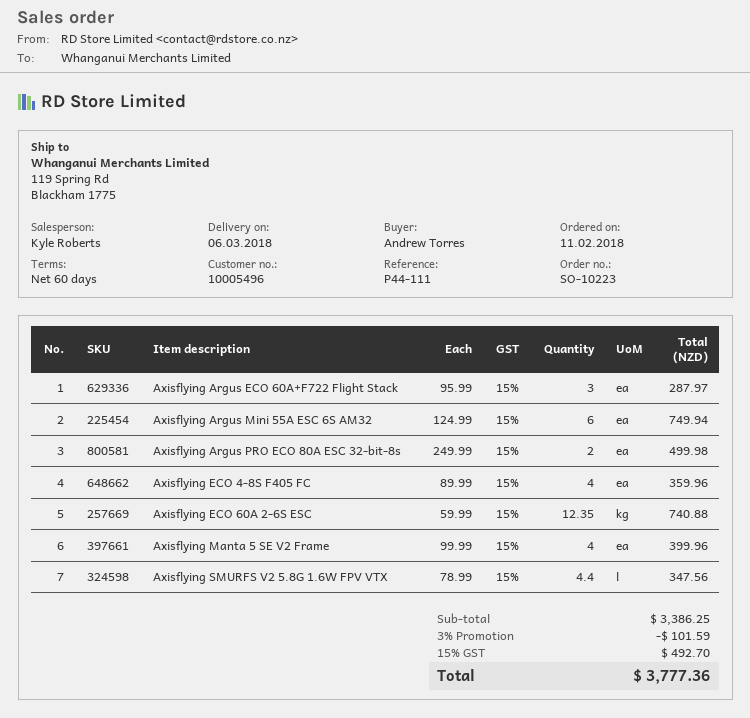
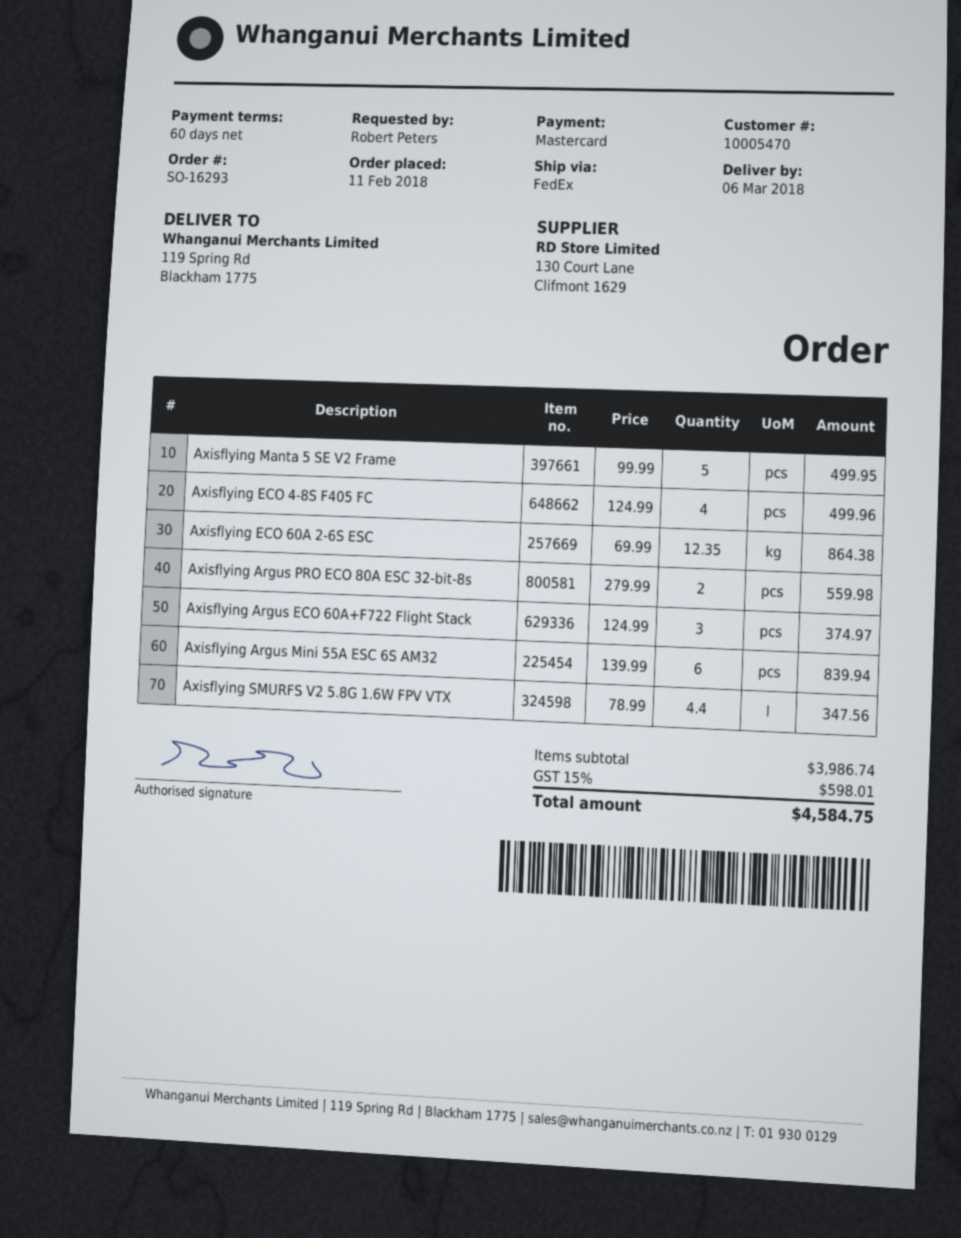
order number: SO-10223 -> SO-16293
customer number: 10005496 -> 10005470
ordered by: Andrew Torres -> Robert Peters
Axisflying Argus ECO 60A+F722 Flight Stack: 3 x 95.99 = 287.97 -> 3 x 124.99 = 374.97
Axisflying Argus Mini 55A ESC 6S AM32: 6 x 124.99 = 749.94 -> 6 x 139.99 = 839.94
Axisflying Argus PRO ECO 80A ESC 32-bit-8s: 2 x 249.99 = 499.98 -> 2 x 279.99 = 559.98
Axisflying ECO 4-8S F405 FC: 4 x 89.99 = 359.96 -> 4 x 124.99 = 499.96
Axisflying ECO 60A 2-6S ESC: 12.35 x 59.99 = 740.88 -> 12.35 x 69.99 = 864.38
Axisflying Manta 5 SE V2 Frame: 4 x 99.99 = 399.96 -> 5 x 99.99 = 499.95
subtotal: 3386.25 -> 3986.74
discount: 3% = 101.59 -> none
tax: 15% = 492.70 -> 15% = 598.01
total: 3777.36 -> 4584.75

